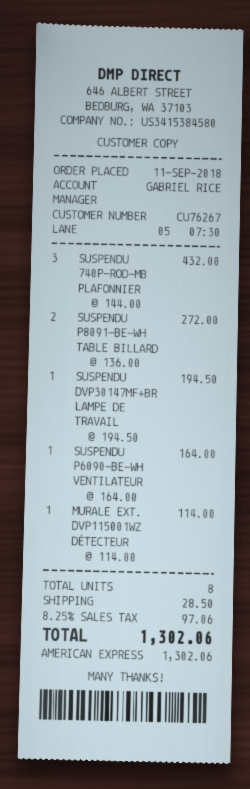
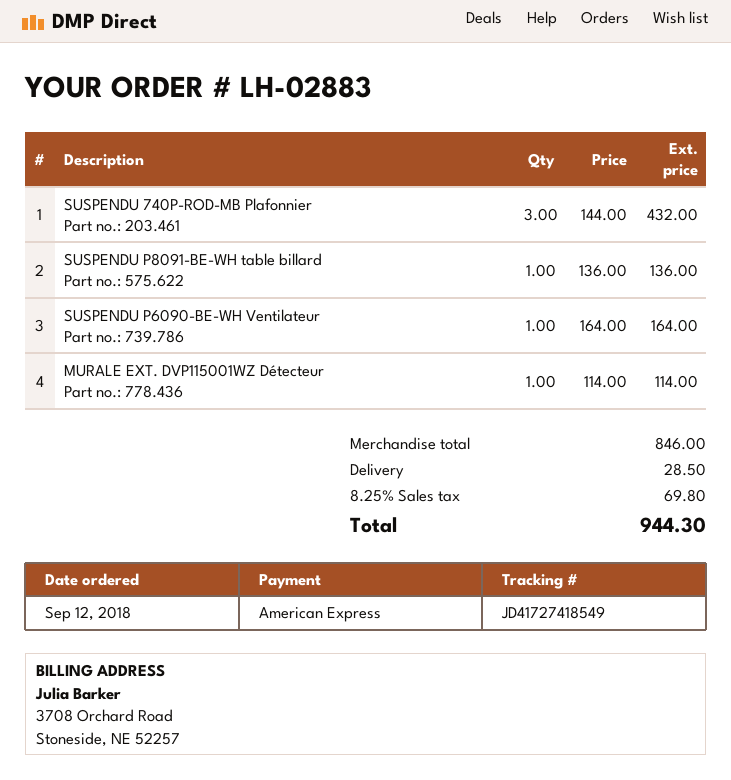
order date: 2018-09-11 -> 2018-09-12
SUSPENDU P8091-BE-WH TABLE BILLARD: 2 x 136.00 = 272.00 -> 1 x 136.00 = 136.00
SUSPENDU DVP30147MF+BR LAMPE DE TRAVAIL: 1 x 194.50 = 194.50 -> none
tax: 8.25% = 97.06 -> 8.25% = 69.80
total: 1302.06 -> 944.30

